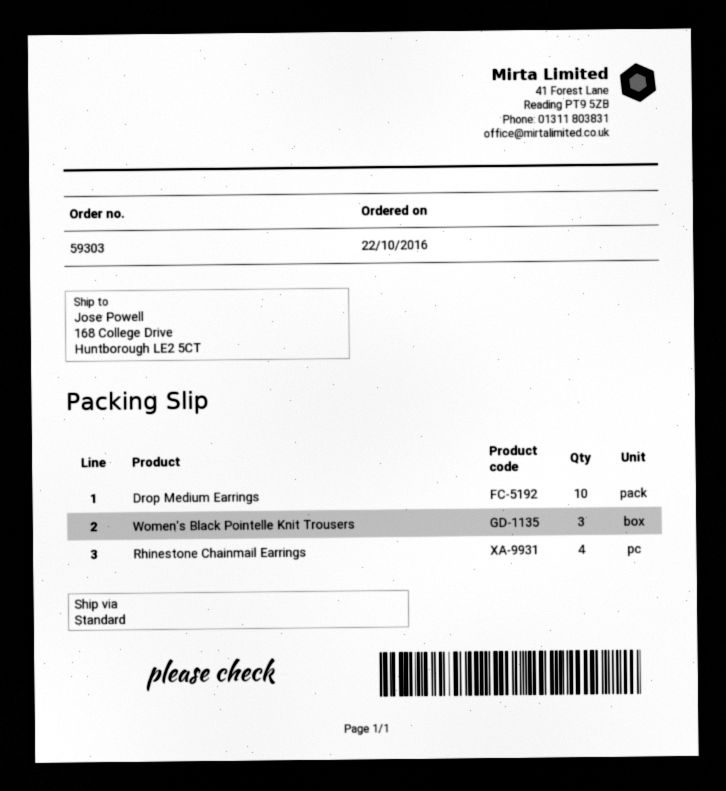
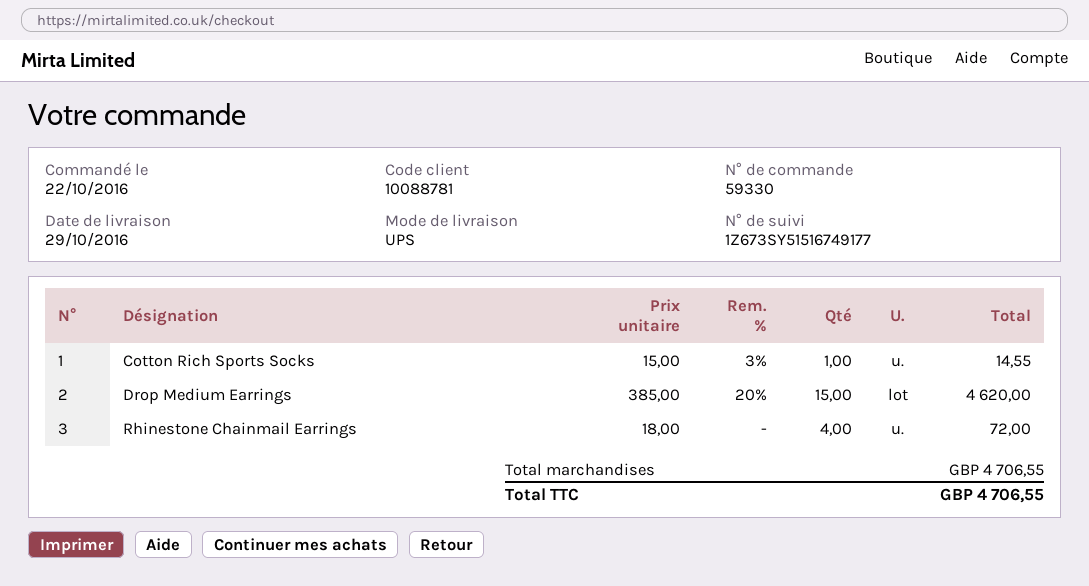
order number: 59303 -> 59330
shipping method: standard -> UPS
Drop Medium Earrings: 10 -> 15
Women's Black Pointelle Knit Trousers: 3 -> none
Cotton Rich Sports Socks: none -> 1

